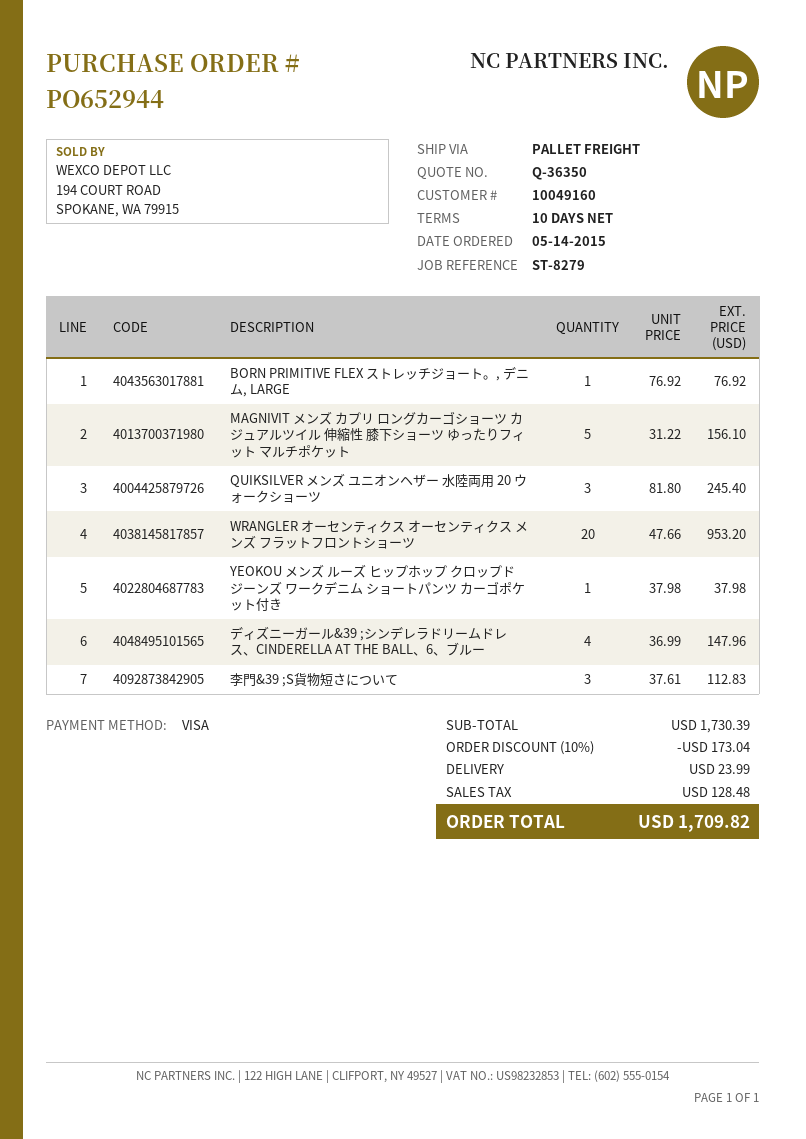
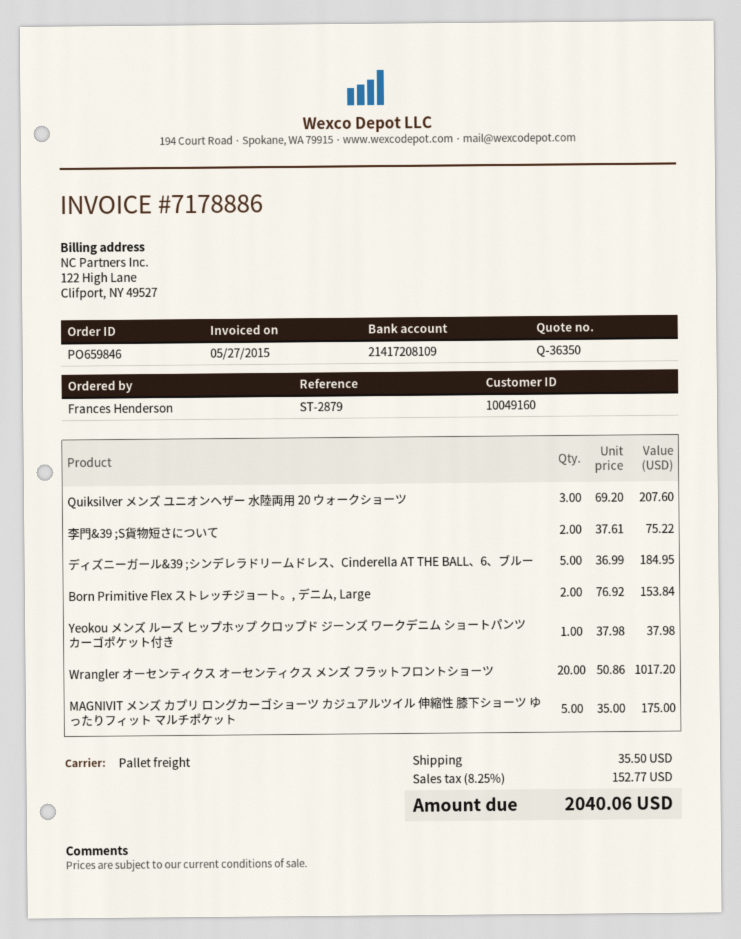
order number: PO652944 -> PO659846
reference: ST-8279 -> ST-2879
BORN PRIMITIVE FLEX ストレッチジョート。, デニム, LARGE: 1 x 76.92 = 76.92 -> 2 x 76.92 = 153.84
MAGNIVIT メンズ カプリ ロングカーゴショーツ カジュアルツイル 伸縮性 膝下ショーツ ゆったりフィット マルチポケット: 5 x 31.22 = 156.10 -> 5 x 35.00 = 175.00
QUIKSILVER メンズ ユニオンヘザー 水陸両用 20 ウォークショーツ: 3 x 81.80 = 245.40 -> 3 x 69.20 = 207.60
WRANGLER オーセンティクス オーセンティクス メンズ フラットフロントショーツ: 20 x 47.66 = 953.20 -> 20 x 50.86 = 1017.20
ディズニーガール&39 ;シンデレラドリームドレス、CINDERELLA AT THE BALL、6、ブルー: 4 x 36.99 = 147.96 -> 5 x 36.99 = 184.95
李門&39 ;S貨物短さについて: 3 x 37.61 = 112.83 -> 2 x 37.61 = 75.22
discount: 10% = 173.04 -> none
shipping: 23.99 -> 35.50
tax: 128.48 -> 152.77
total: 1709.82 -> 2040.06

